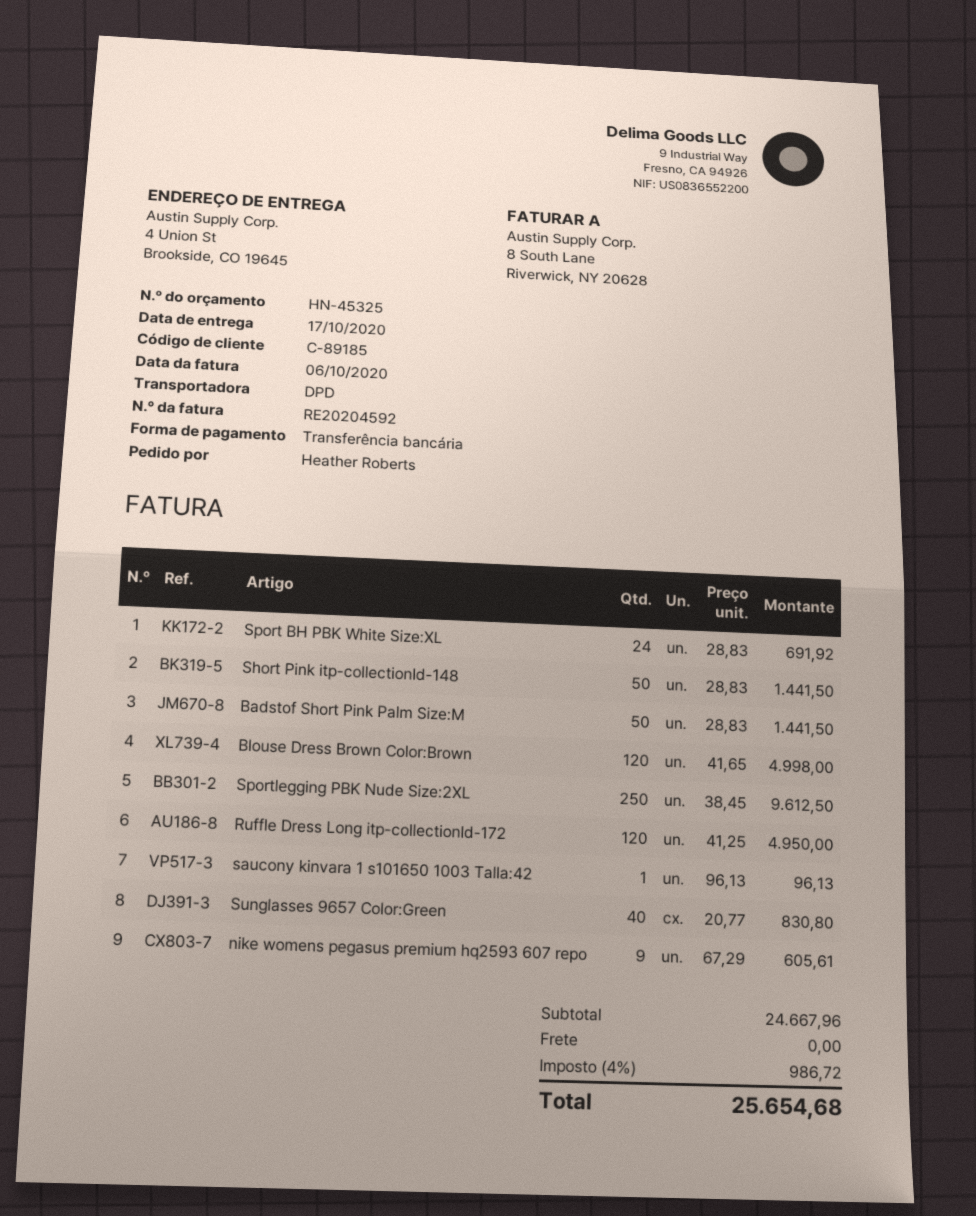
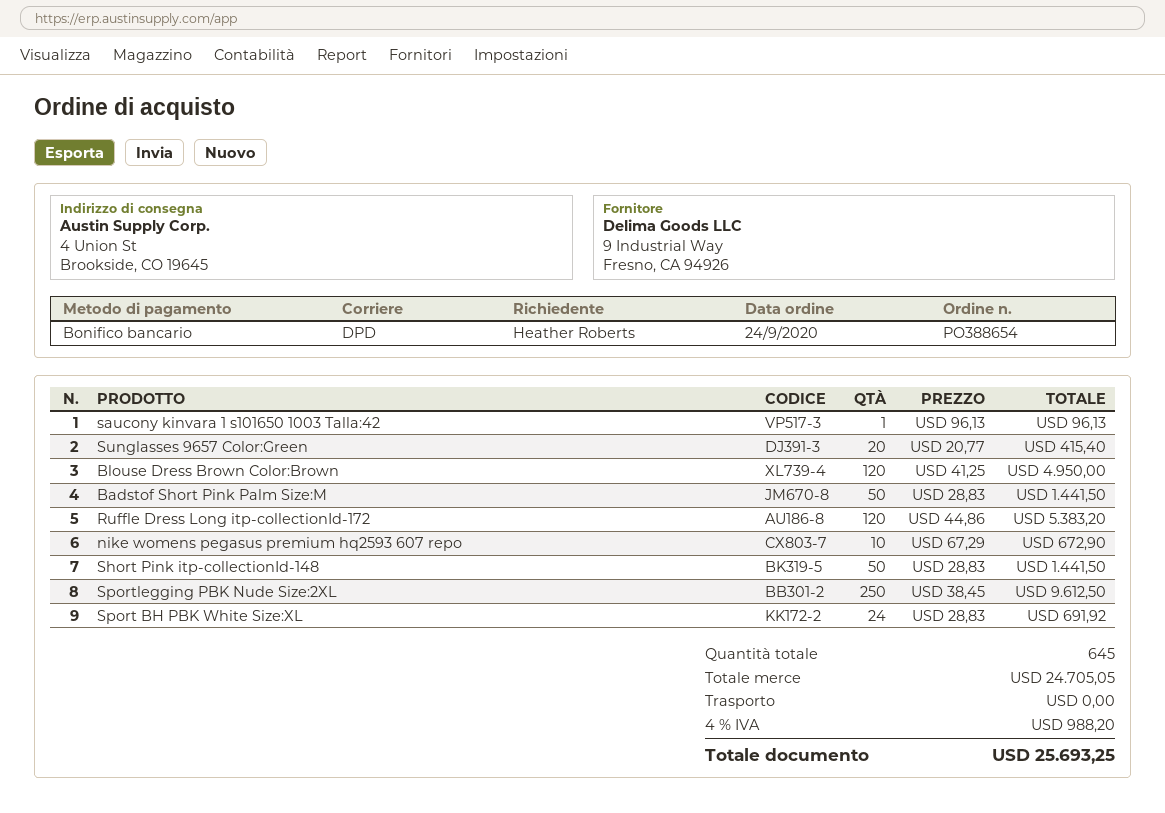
Blouse Dress Brown Color:Brown: 120 x 41.65 = 4998.00 -> 120 x 41.25 = 4950.00
Ruffle Dress Long itp-collectionId-172: 120 x 41.25 = 4950.00 -> 120 x 44.86 = 5383.20
Sunglasses 9657 Color:Green: 40 x 20.77 = 830.80 -> 20 x 20.77 = 415.40
nike womens pegasus premium hq2593 607 repo: 9 x 67.29 = 605.61 -> 10 x 67.29 = 672.90
subtotal: 24667.96 -> 24705.05
tax: 4% = 986.72 -> 4% = 988.20
total: 25654.68 -> 25693.25

